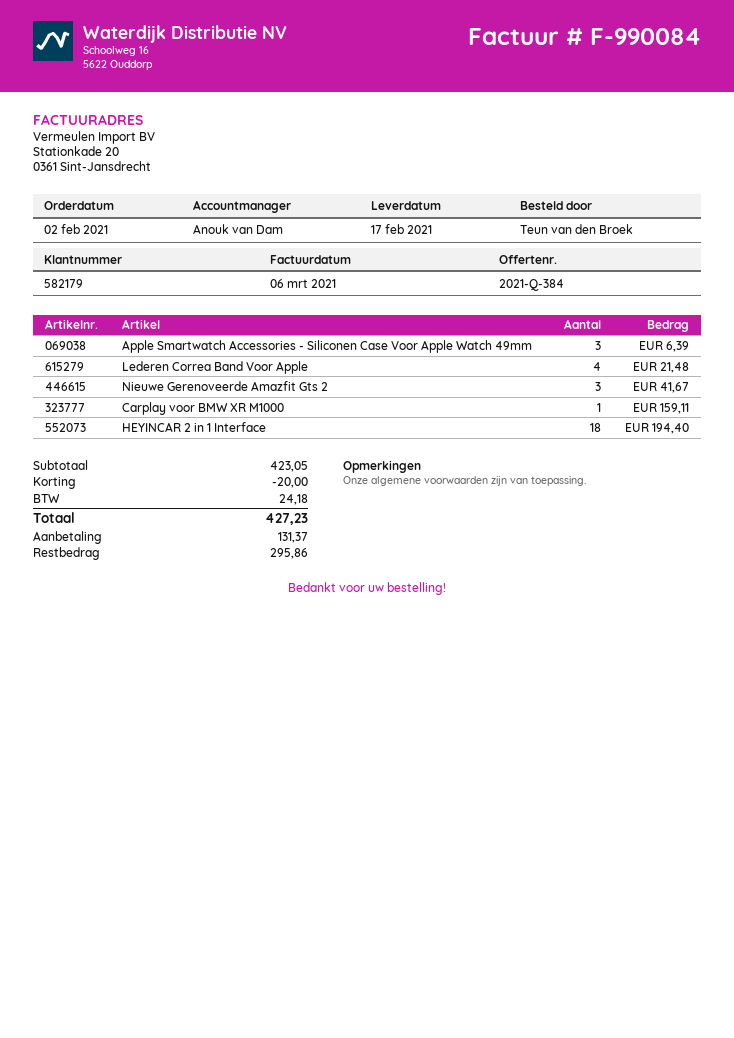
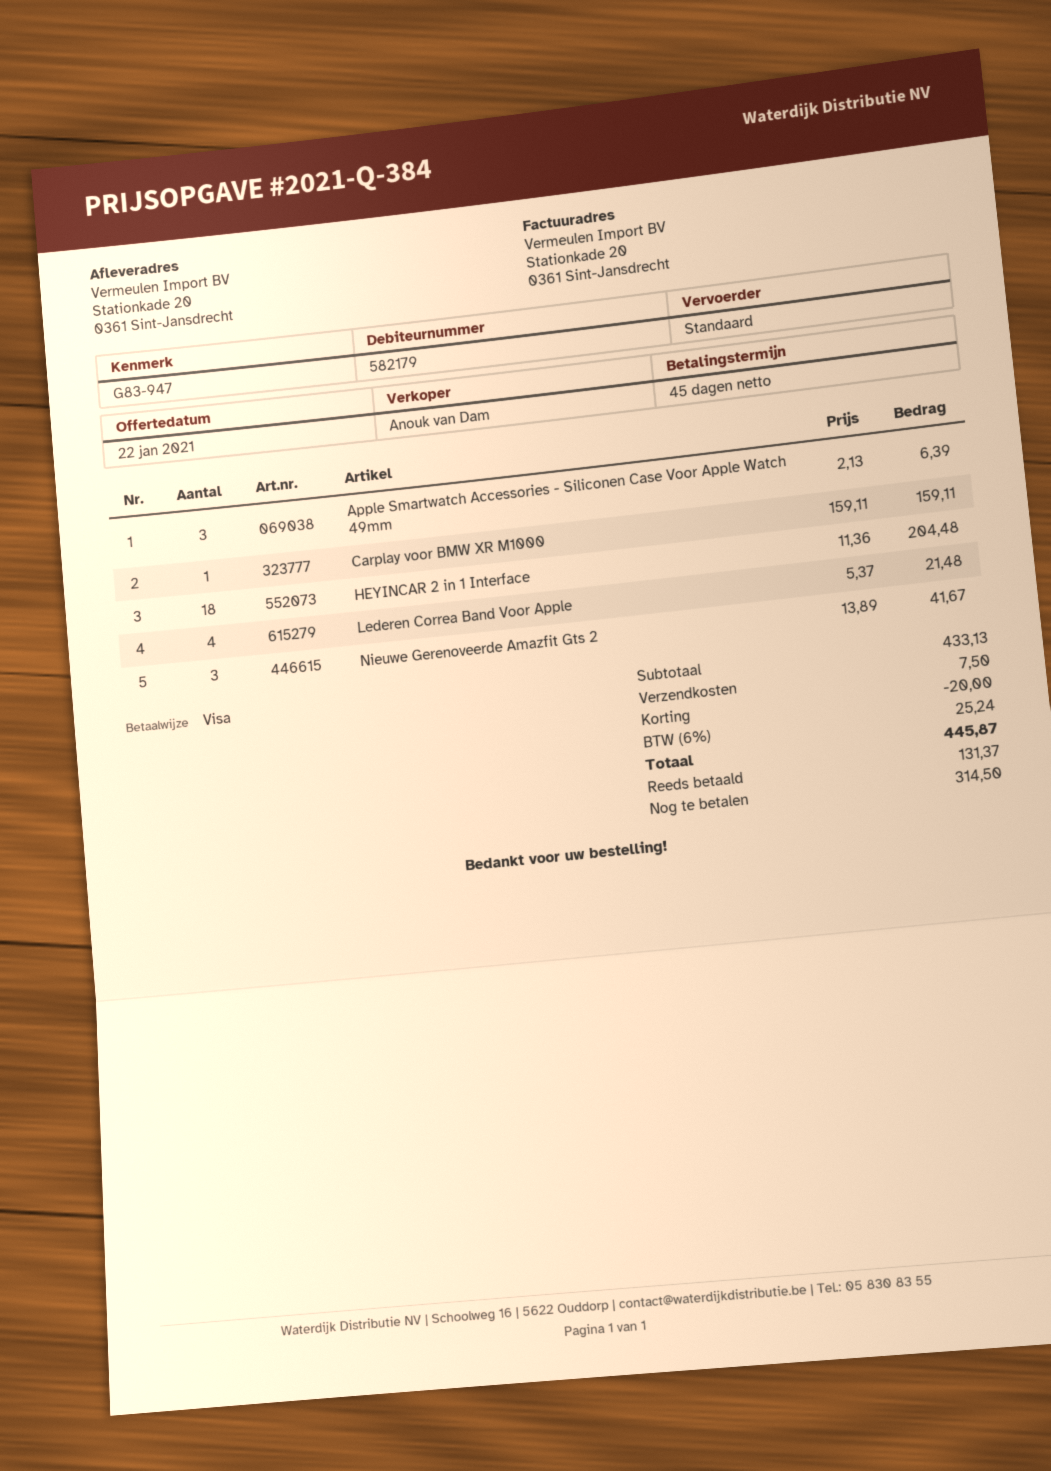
HEYINCAR 2 in 1 Interface: 18 for 194.40 -> 18 for 204.48
subtotal: 423.05 -> 433.13
shipping: none -> 7.50
tax: 24.18 -> 25.24
total: 427.23 -> 445.87
balance: 295.86 -> 314.50

